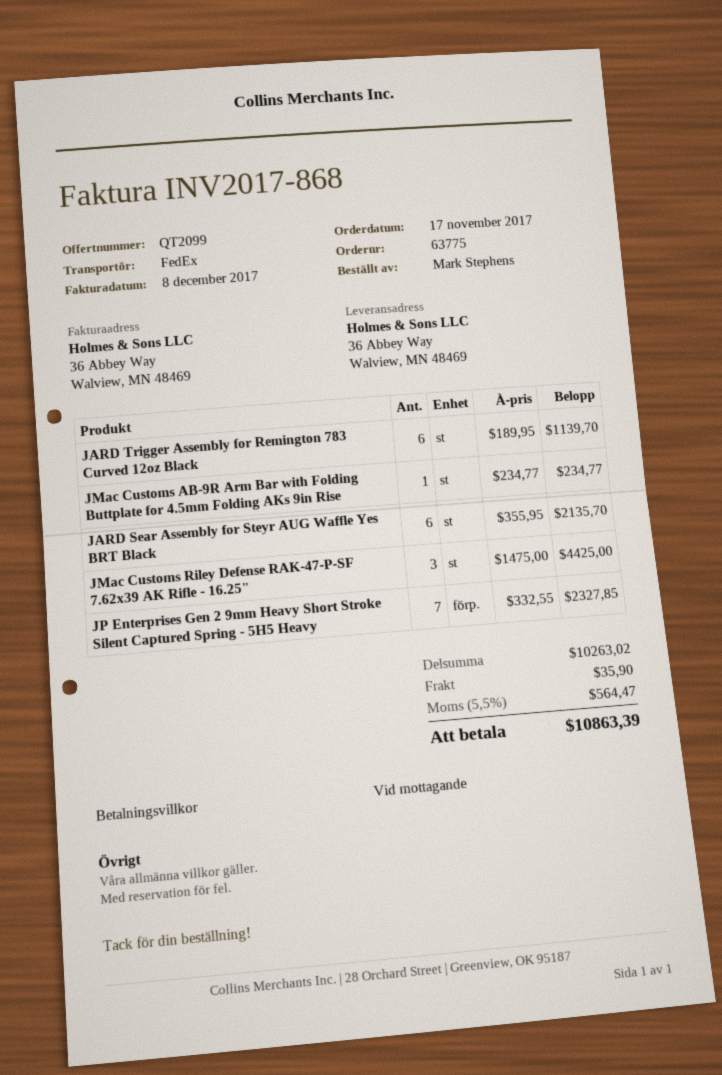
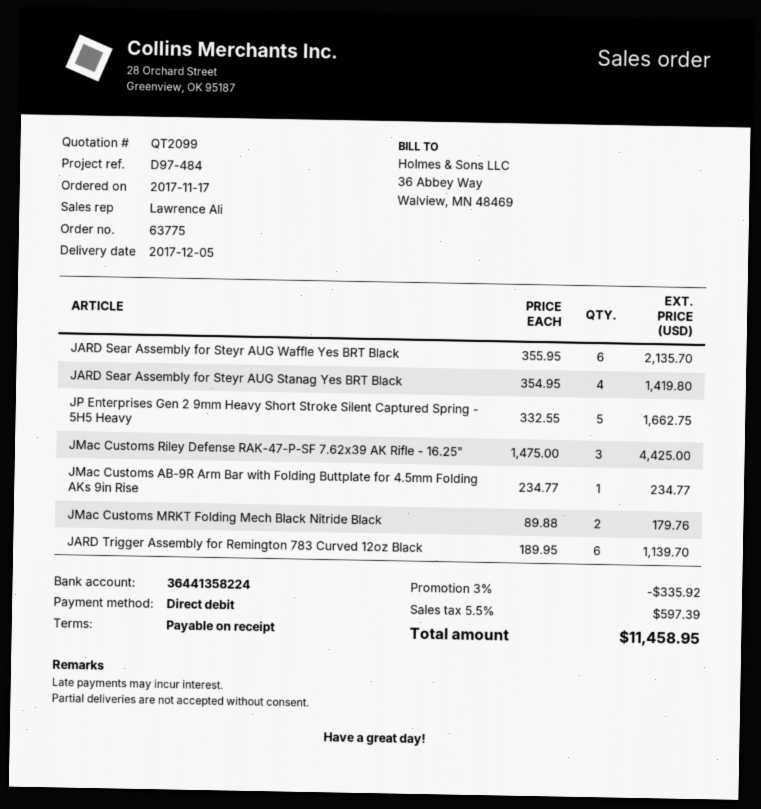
JP Enterprises Gen 2 9mm Heavy Short Stroke Silent Captured Spring - 5H5 Heavy: 7 x 332.55 = 2327.85 -> 5 x 332.55 = 1662.75
JARD Sear Assembly for Steyr AUG Stanag Yes BRT Black: none -> 4 x 354.95 = 1419.80
JMac Customs MRKT Folding Mech Black Nitride Black: none -> 2 x 89.88 = 179.76
discount: none -> 3% = 335.92
shipping: 35.90 -> none
tax: 5.5% = 564.47 -> 5.5% = 597.39
total: 10863.39 -> 11458.95

